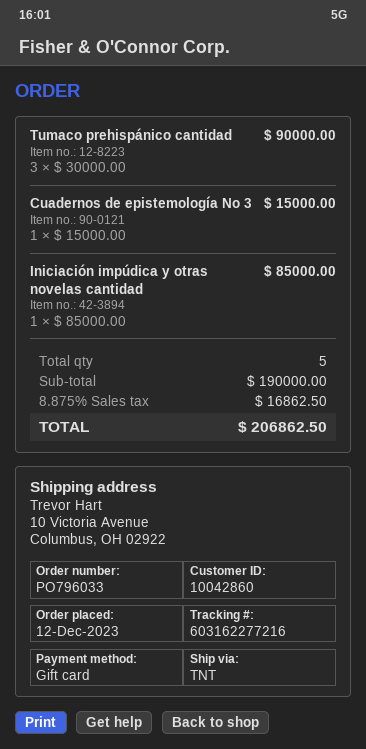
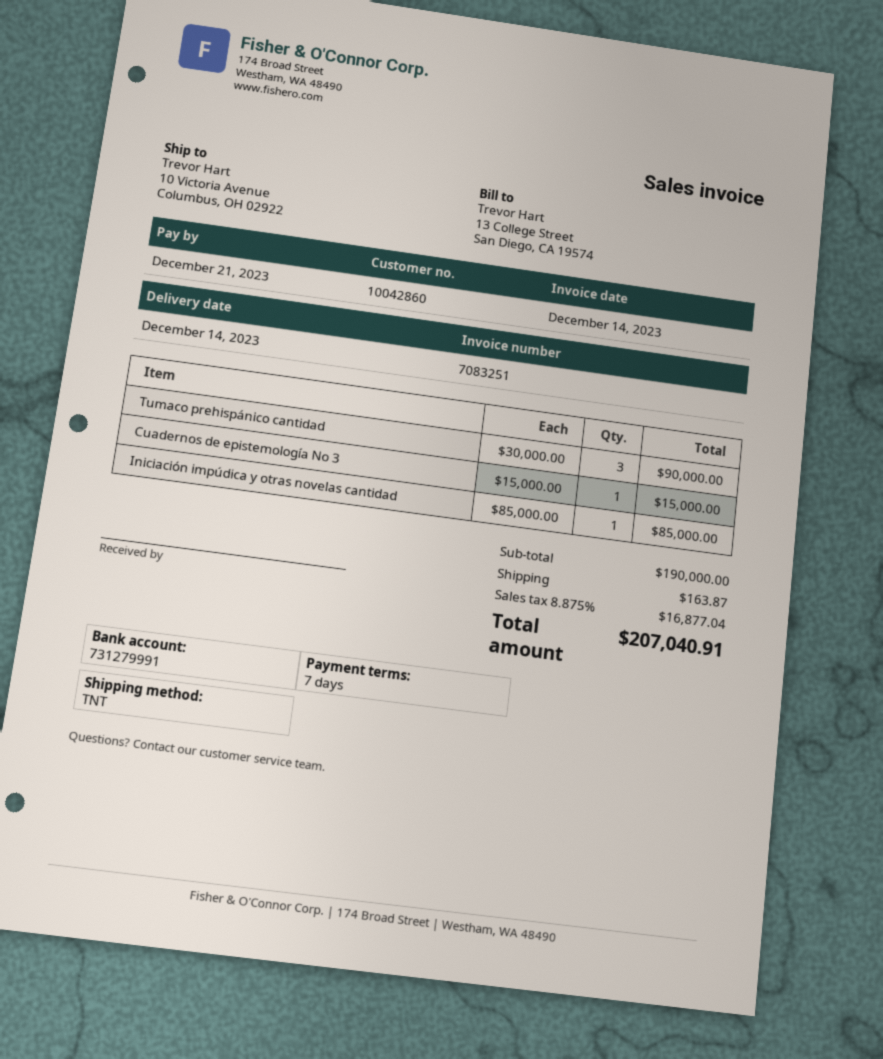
shipping: none -> 163.87
tax: 8.875% = 16862.50 -> 8.875% = 16877.04
total: 206862.50 -> 207040.91

